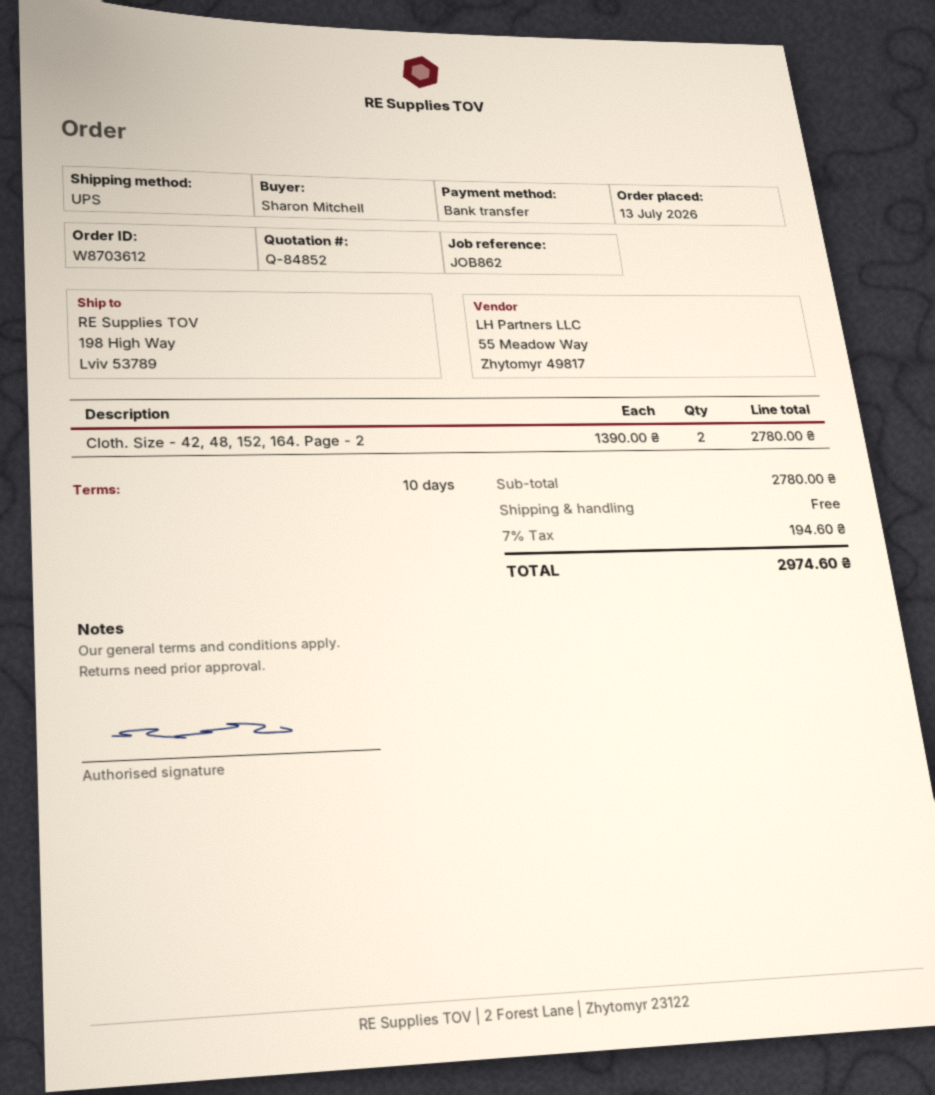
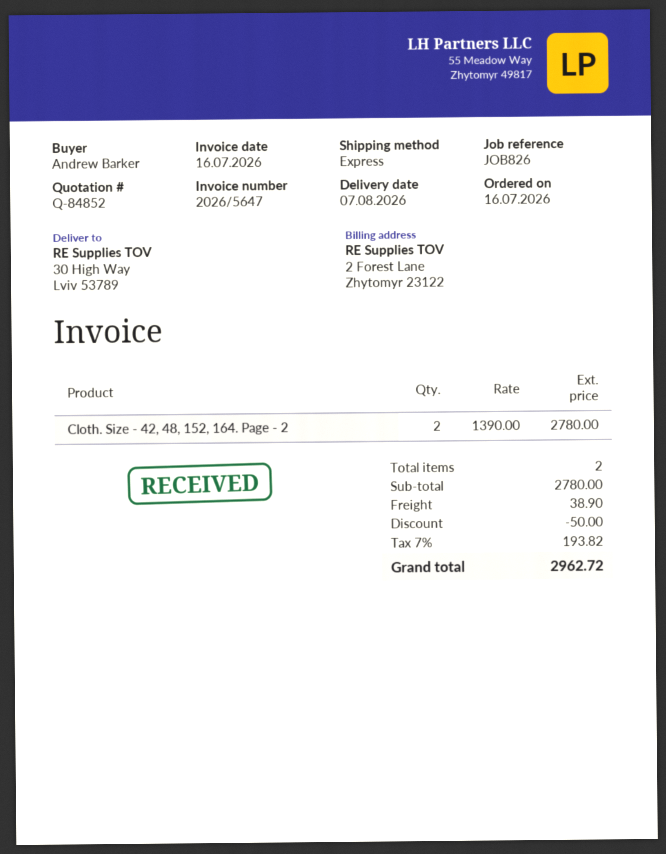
order date: 2026-07-13 -> 2026-07-16
reference: JOB862 -> JOB826
ordered by: Sharon Mitchell -> Andrew Barker
shipping method: UPS -> express
ship to: 198 High Way, Lviv 53789 -> 30 High Way, Lviv 53789
discount: none -> 50.00
shipping: 0.00 -> 38.90
tax: 7% = 194.60 -> 7% = 193.82
total: 2974.60 -> 2962.72

